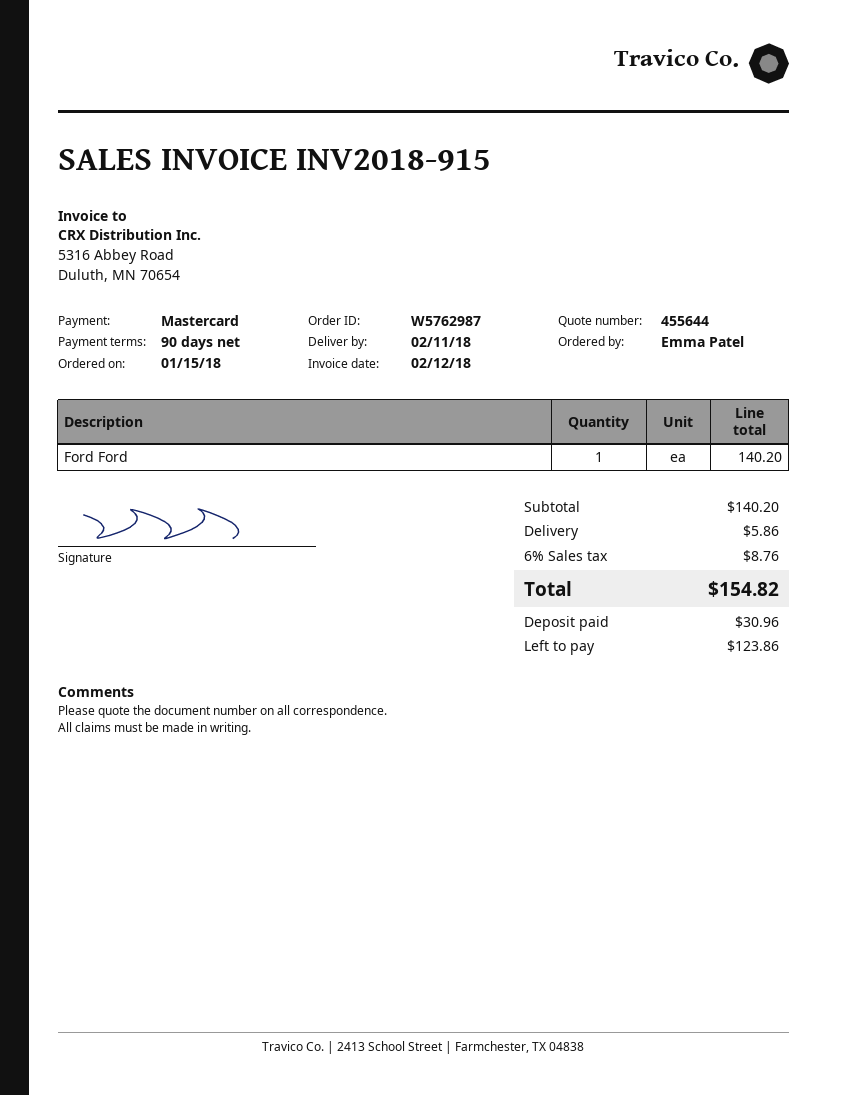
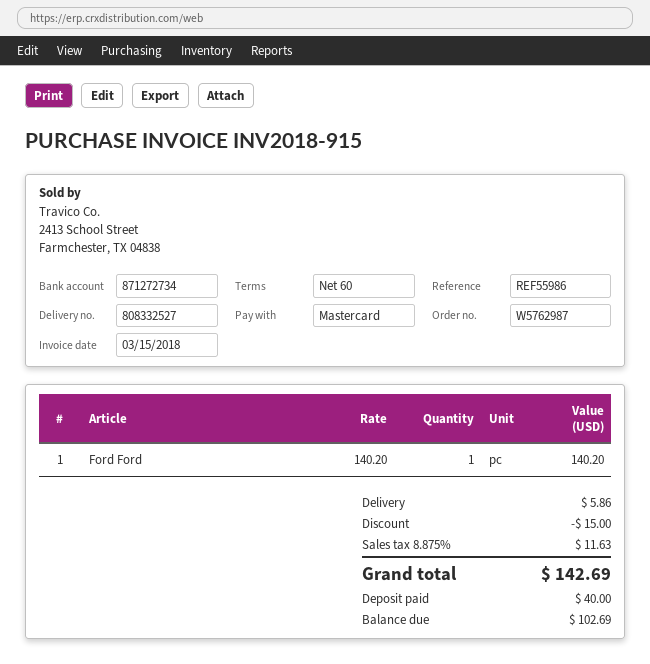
invoice date: 2018-02-12 -> 2018-03-15
payment terms: 90 days -> 60 days
discount: none -> 15.00
tax: 6% = 8.76 -> 8.875% = 11.63
total: 154.82 -> 142.69
deposit: 30.96 -> 40.00
balance: 123.86 -> 102.69

